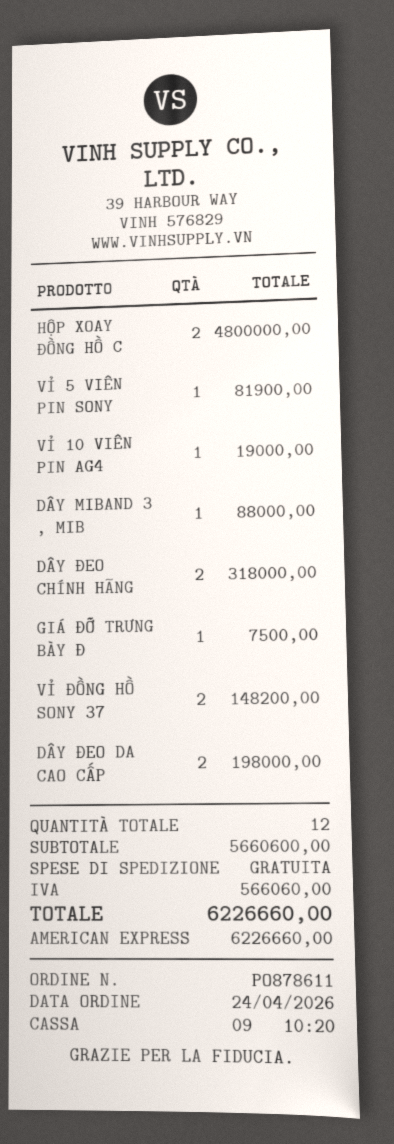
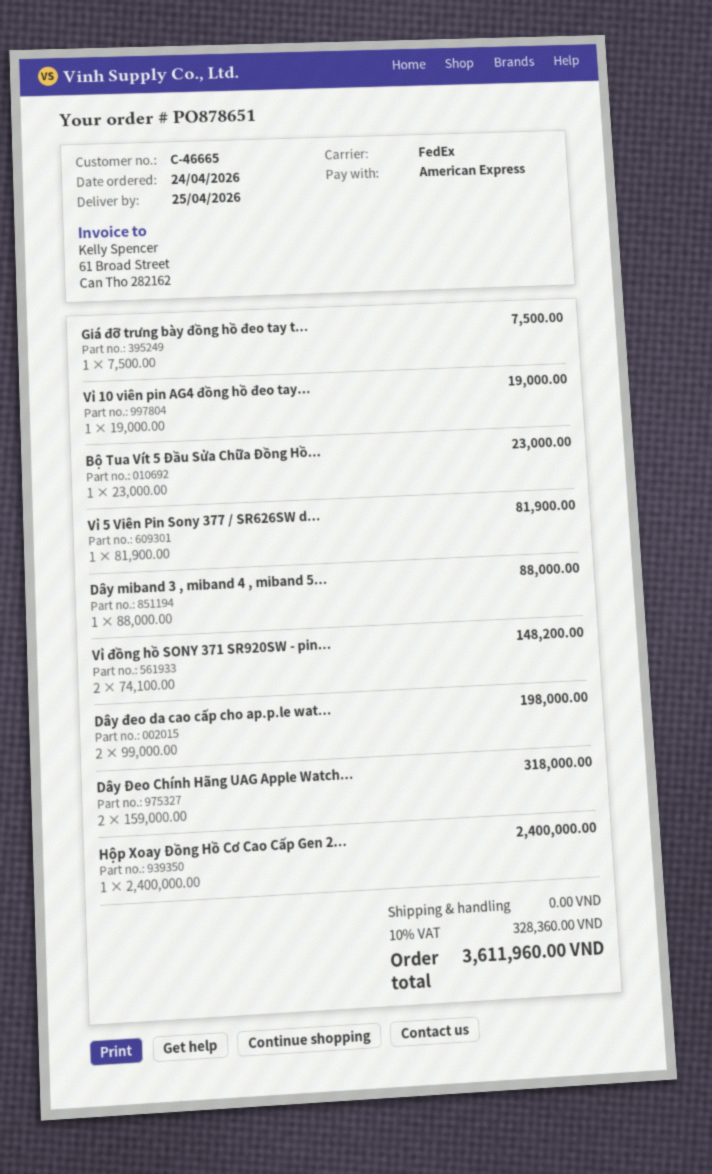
order number: PO878611 -> PO878651
HỘP XOAY ĐỒNG HỒ C: 2 for 4800000.00 -> 1 for 2400000.00
Bộ Tua Vít 5 Đầu Sửa Chữa Đồng Hồ...: none -> 1 for 23000.00
tax: 566060.00 -> 328360.00
total: 6226660.00 -> 3611960.00

